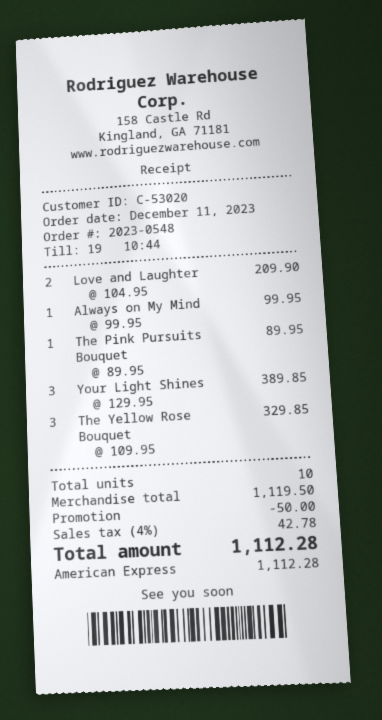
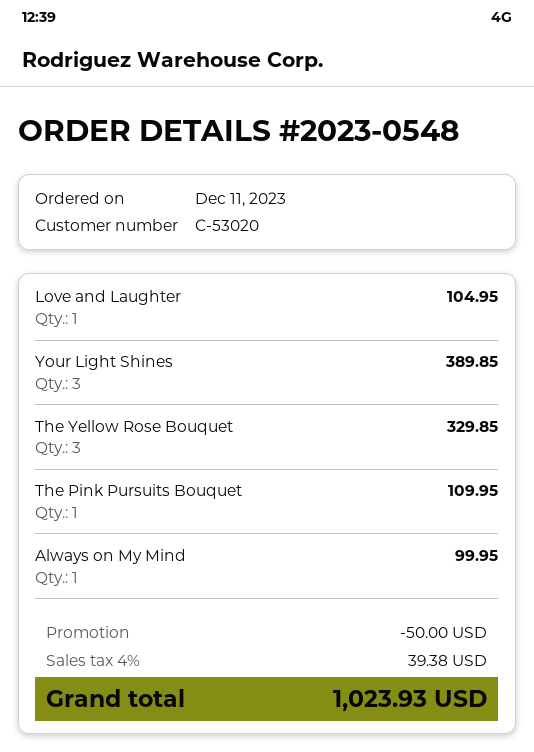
Love and Laughter: 2 for 209.90 -> 1 for 104.95
The Pink Pursuits Bouquet: 1 for 89.95 -> 1 for 109.95
tax: 4% = 42.78 -> 4% = 39.38
total: 1112.28 -> 1023.93

